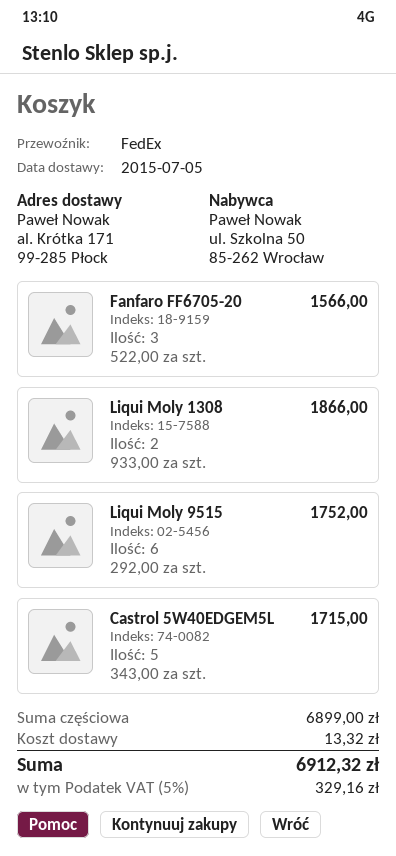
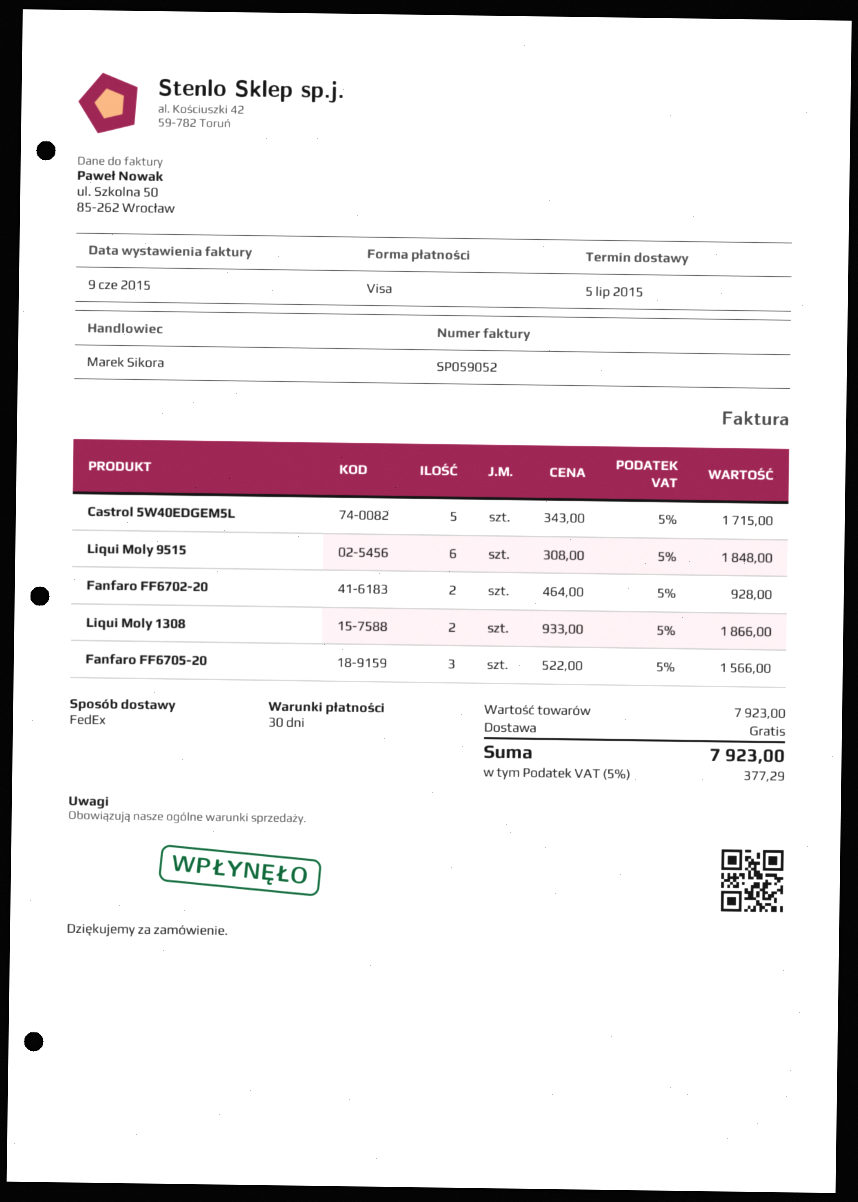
Liqui Moly 9515: 6 x 292.00 = 1752.00 -> 6 x 308.00 = 1848.00
Fanfaro FF6702-20: none -> 2 x 464.00 = 928.00
subtotal: 6899.00 -> 7923.00
shipping: 13.32 -> 0.00
tax: 5% = 329.16 -> 5% = 377.29
total: 6912.32 -> 7923.00

